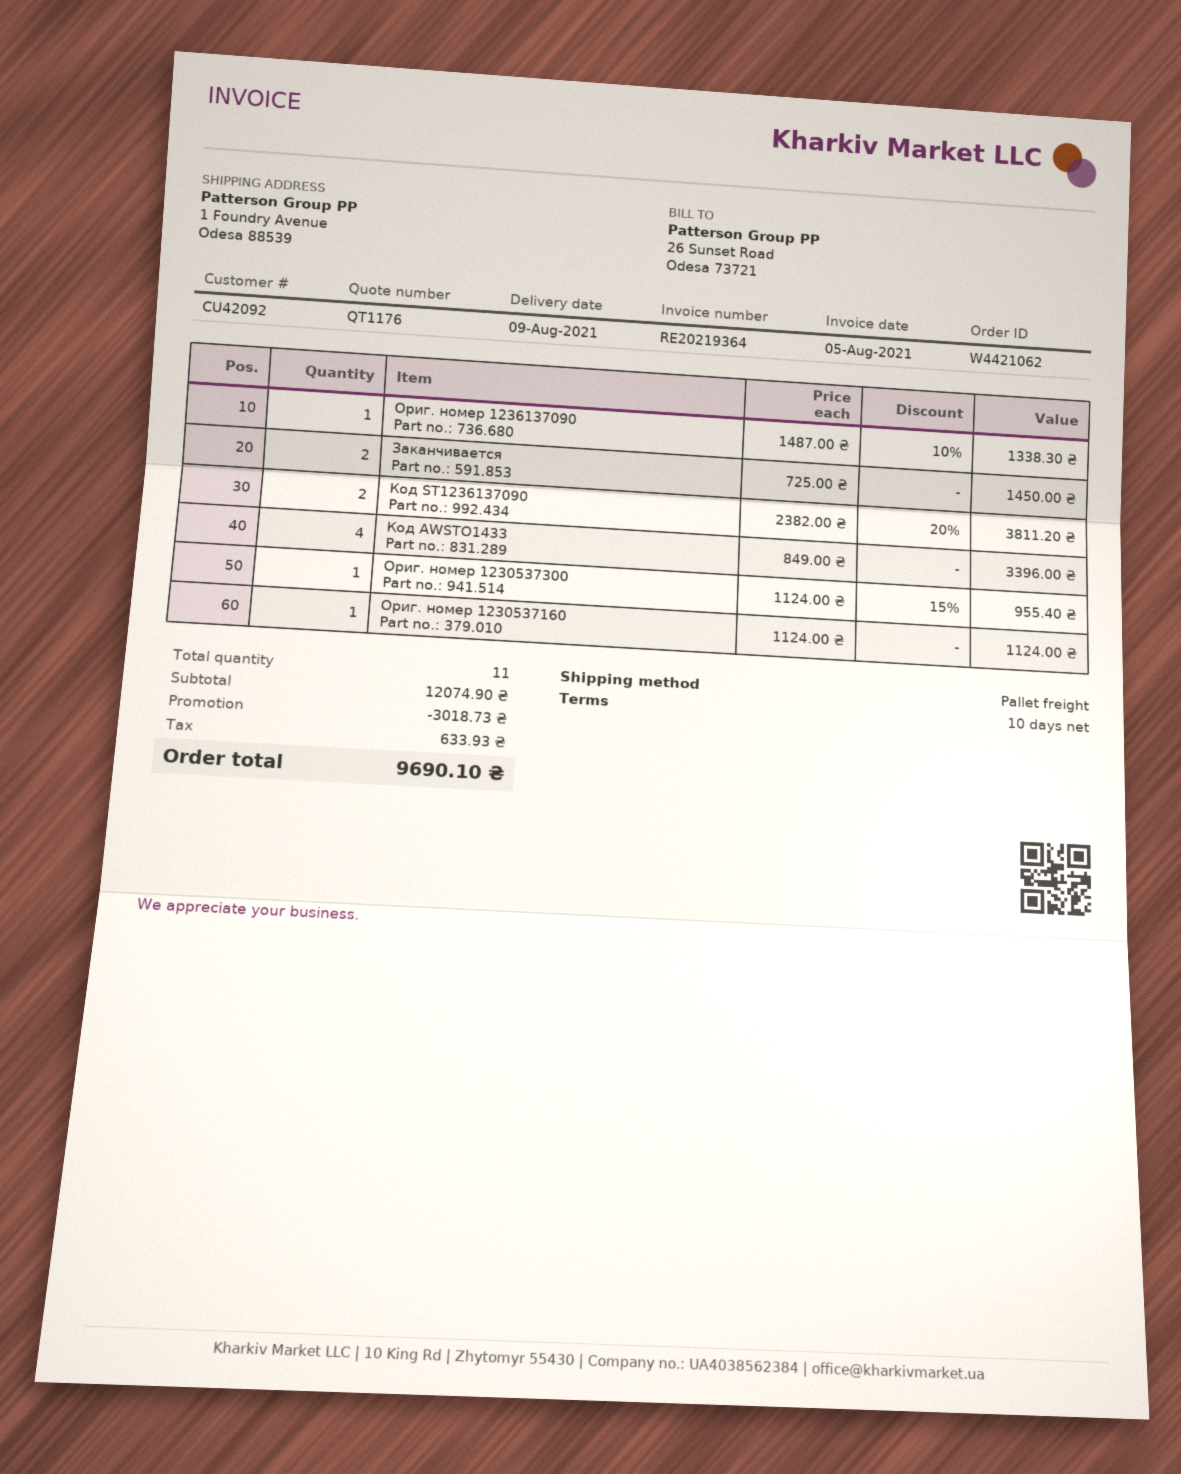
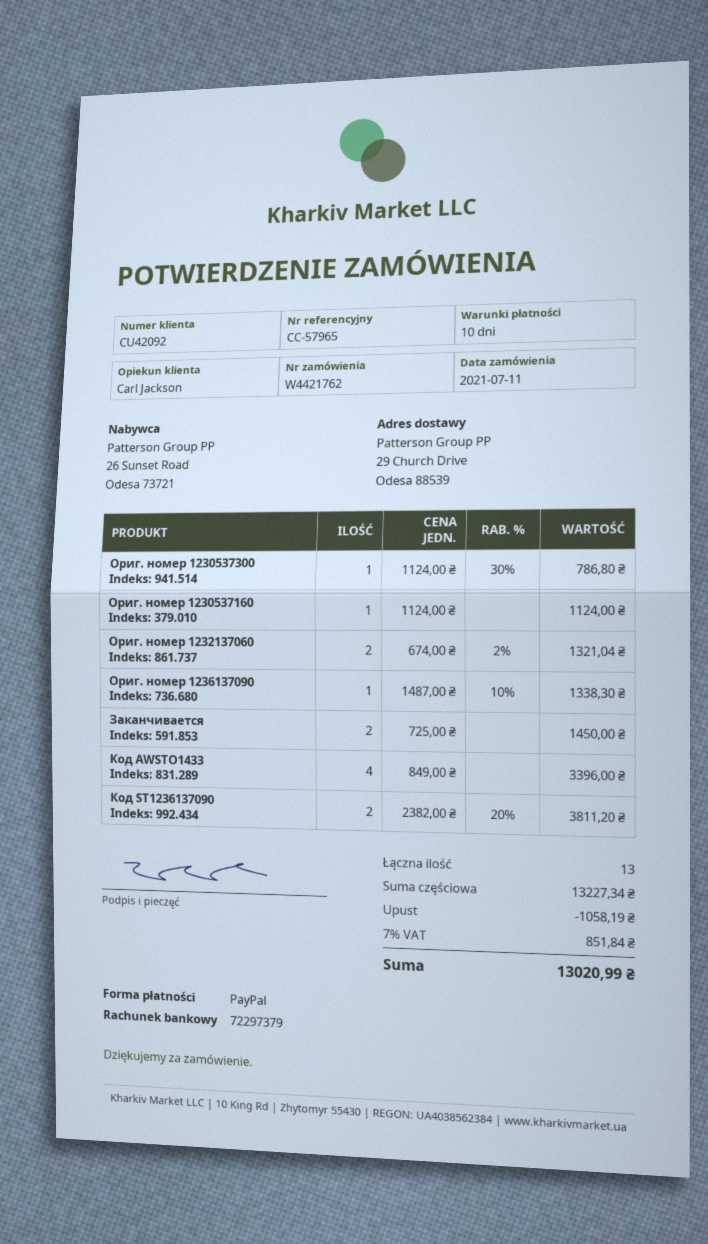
order number: W4421062 -> W4421762
ship to: 1 Foundry Avenue, Odesa 88539 -> 29 Church Drive, Odesa 88539
Ориг. номер 1230537300: 1 x 1124.00 - 15% = 955.40 -> 1 x 1124.00 - 30% = 786.80
Ориг. номер 1232137060: none -> 2 x 674.00 - 2% = 1321.04
total quantity: 11 -> 13
subtotal: 12074.90 -> 13227.34
discount: 3018.73 -> 1058.19
tax: 633.93 -> 851.84
total: 9690.10 -> 13020.99

